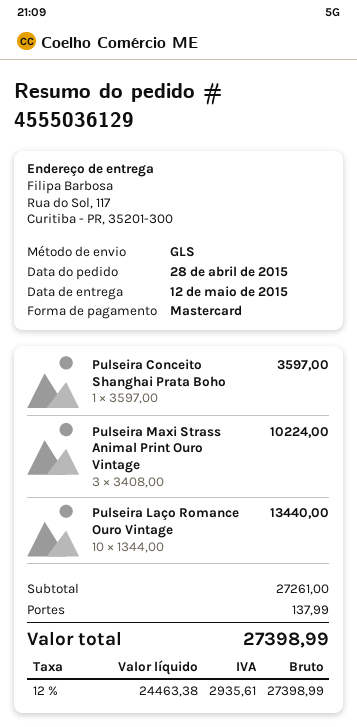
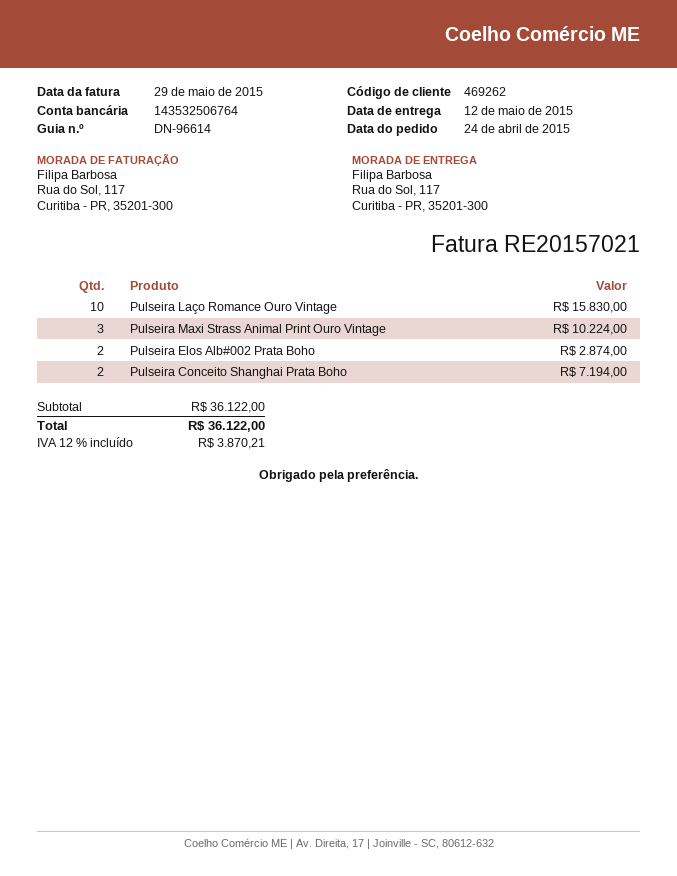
order date: 2015-04-28 -> 2015-04-24
Pulseira Conceito Shanghai Prata Boho: 1 for 3597.00 -> 2 for 7194.00
Pulseira Laço Romance Ouro Vintage: 10 for 13440.00 -> 10 for 15830.00
Pulseira Elos Alb#002 Prata Boho: none -> 2 for 2874.00
subtotal: 27261.00 -> 36122.00
shipping: 137.99 -> none
tax: 12% = 2935.61 -> 12% = 3870.21
total: 27398.99 -> 36122.00

